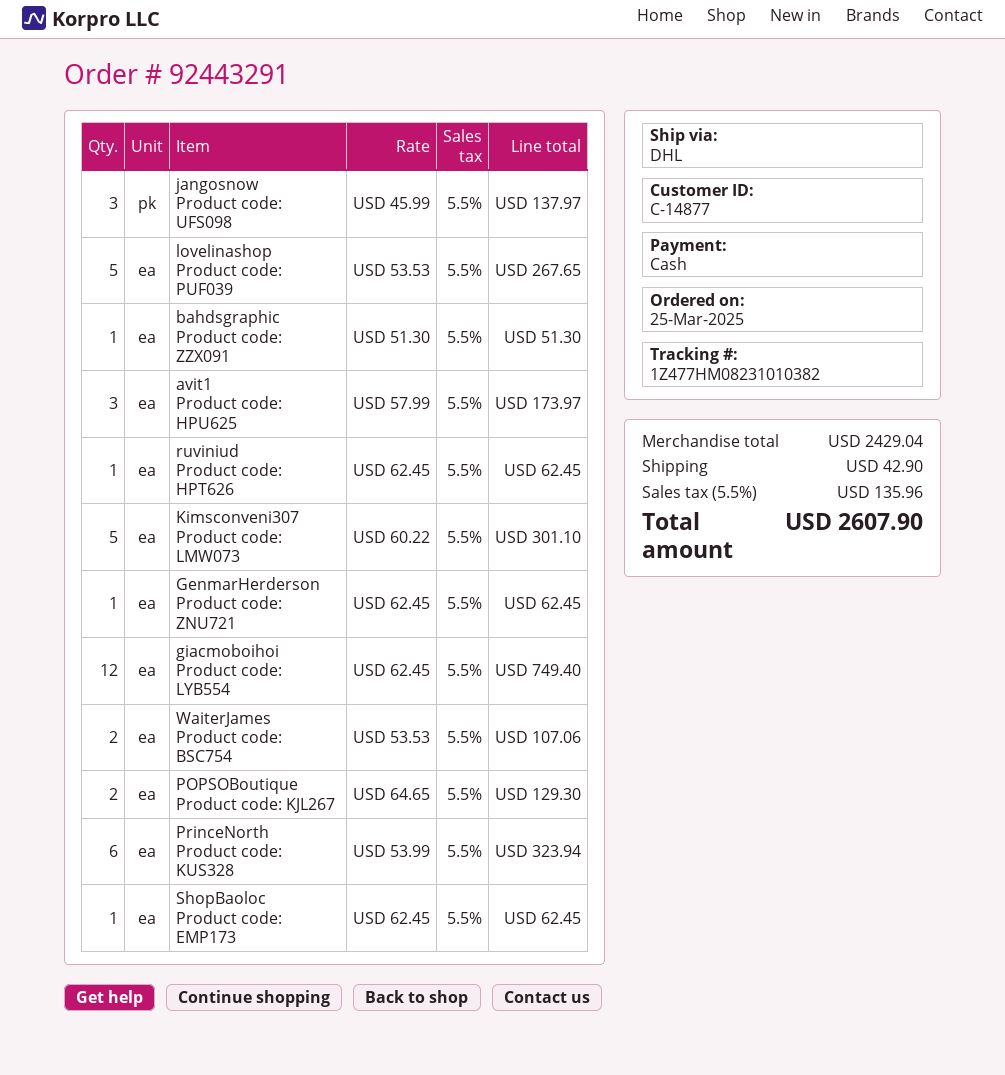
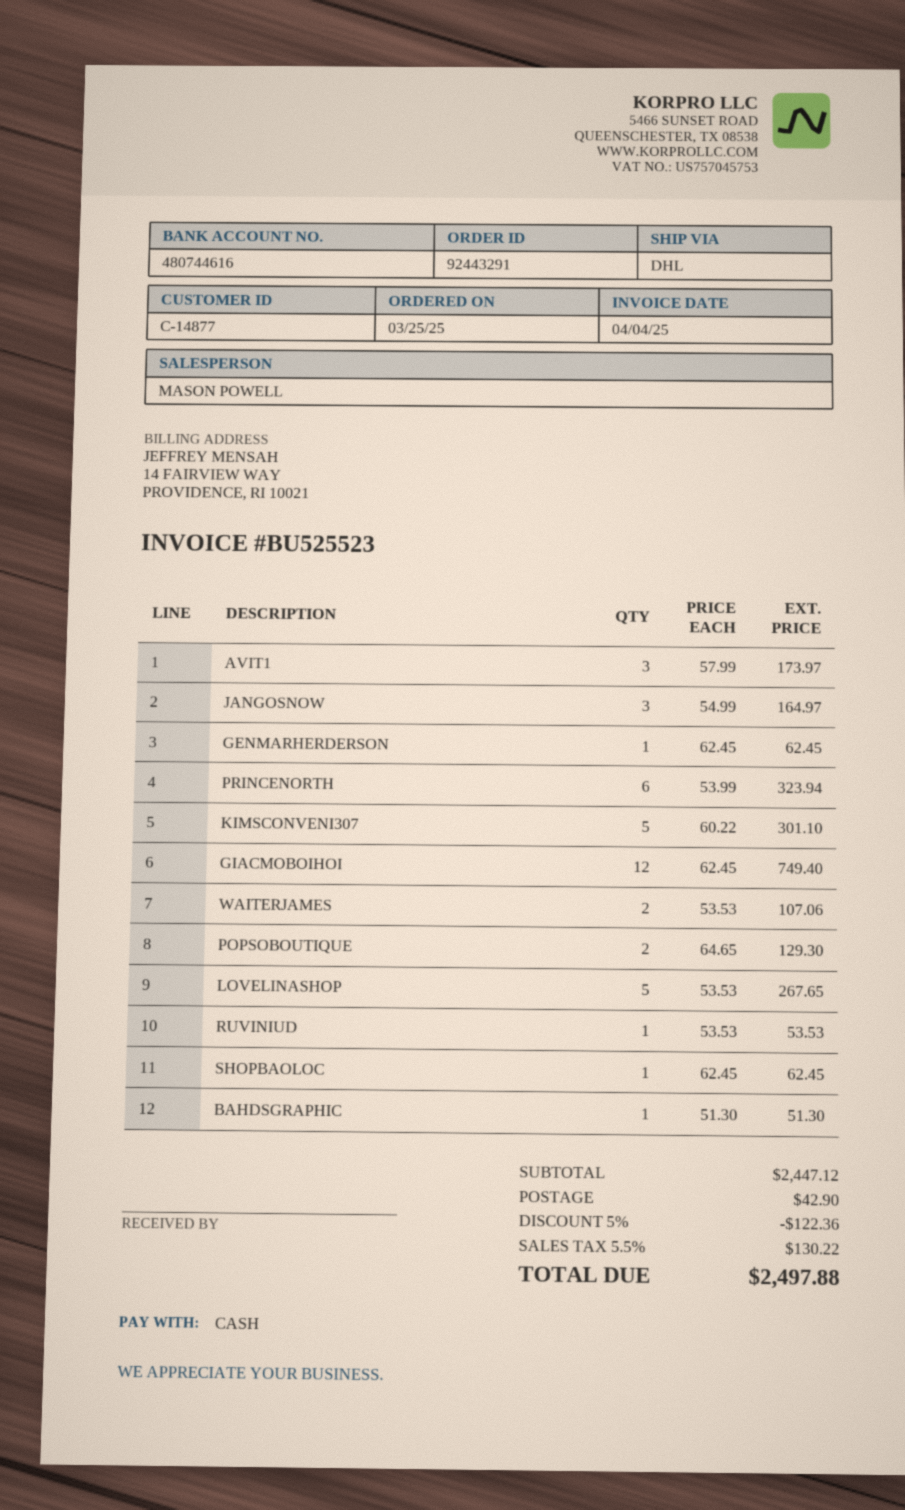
jangosnow: 3 x 45.99 = 137.97 -> 3 x 54.99 = 164.97
ruviniud: 1 x 62.45 = 62.45 -> 1 x 53.53 = 53.53
subtotal: 2429.04 -> 2447.12
discount: none -> 5% = 122.36
tax: 5.5% = 135.96 -> 5.5% = 130.22
total: 2607.90 -> 2497.88

